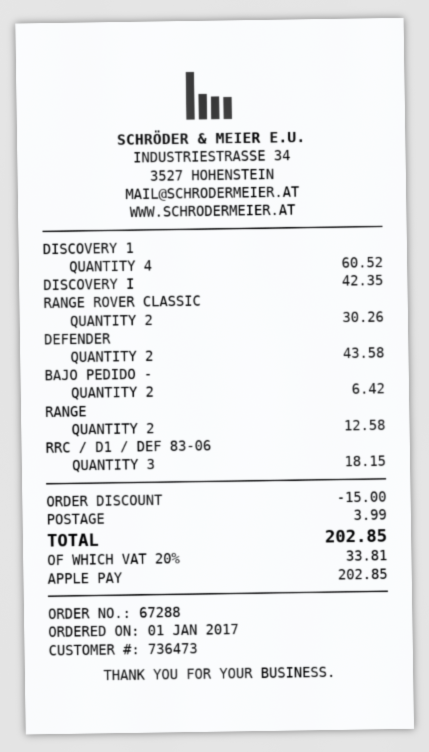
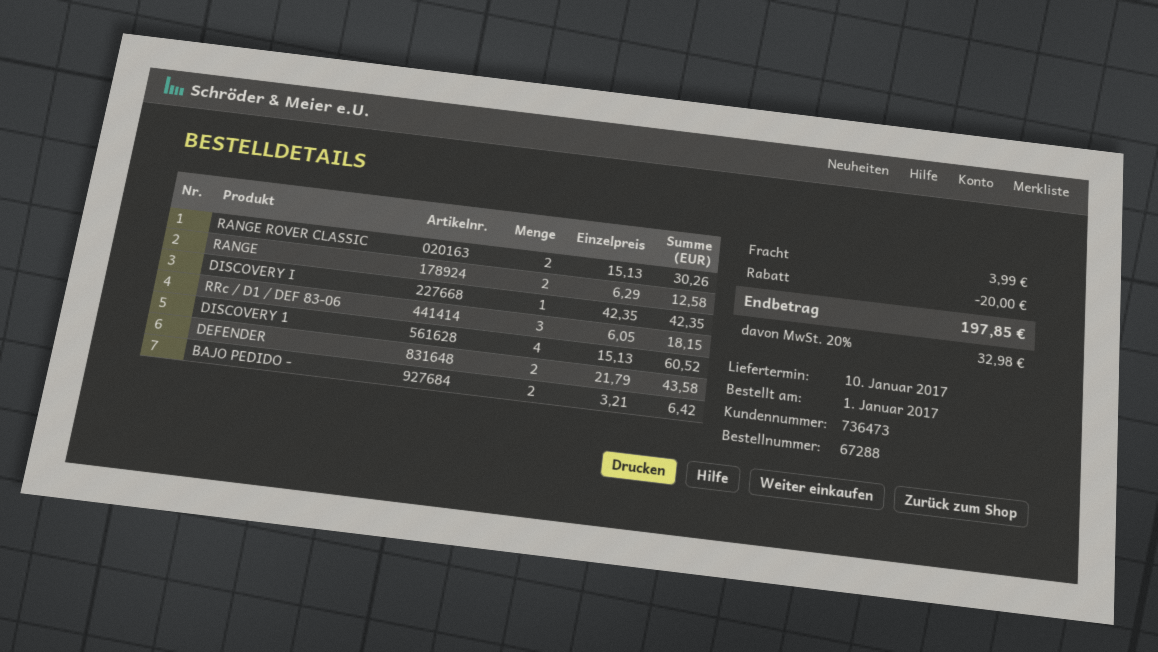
discount: 15.00 -> 20.00
tax: 20% = 33.81 -> 20% = 32.98
total: 202.85 -> 197.85

